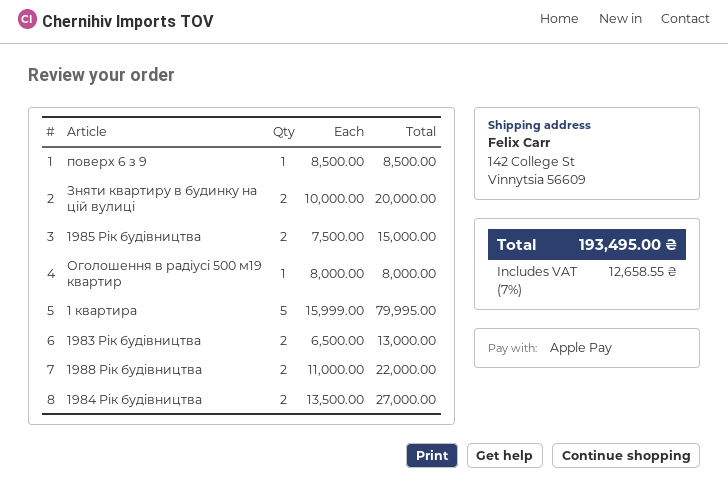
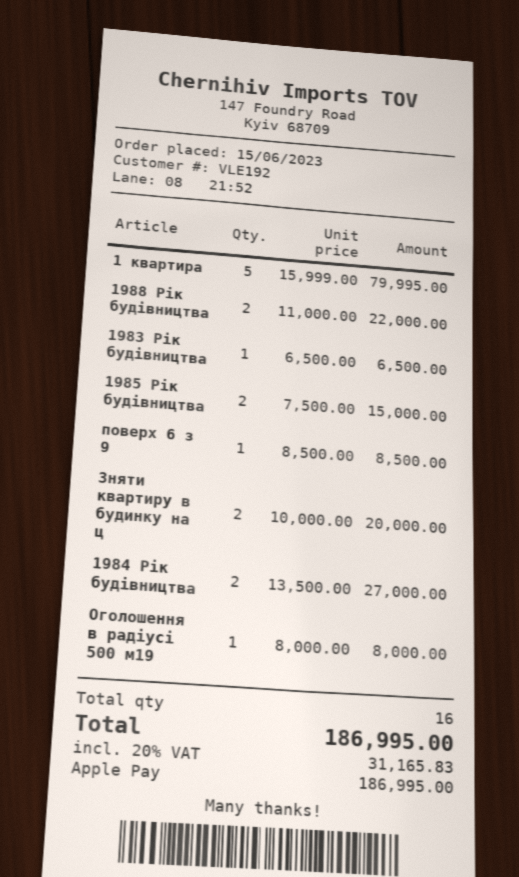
1983 Рік будівництва: 2 x 6500.00 = 13000.00 -> 1 x 6500.00 = 6500.00
tax: 7% = 12658.55 -> 20% = 31165.83
total: 193495.00 -> 186995.00

